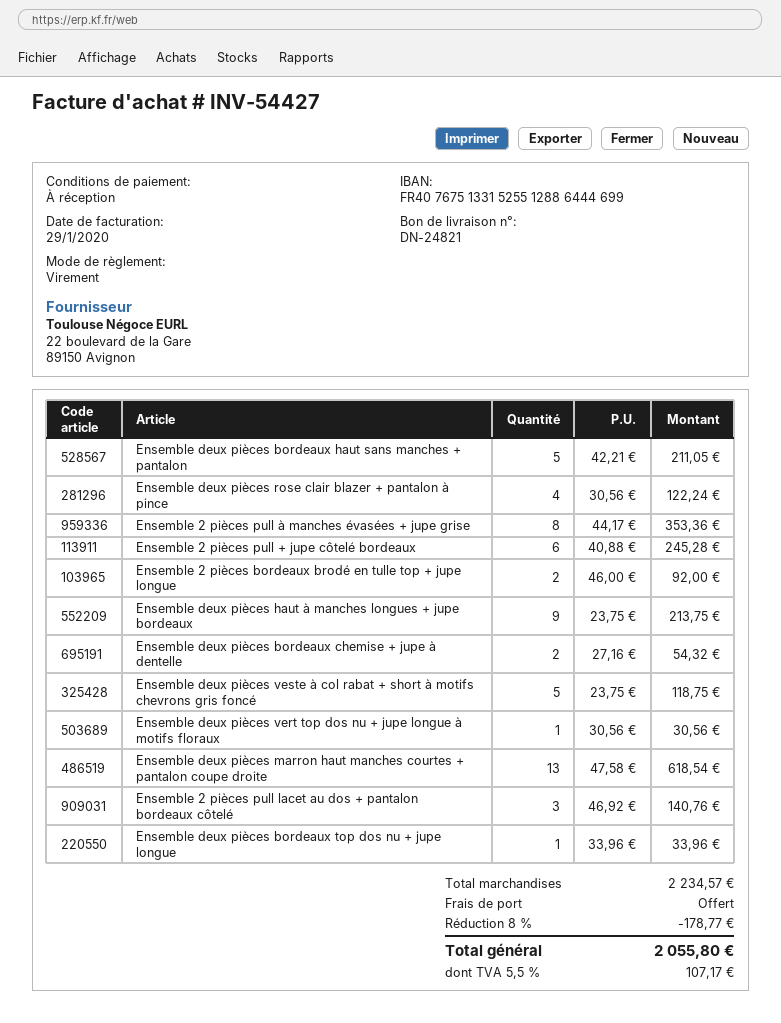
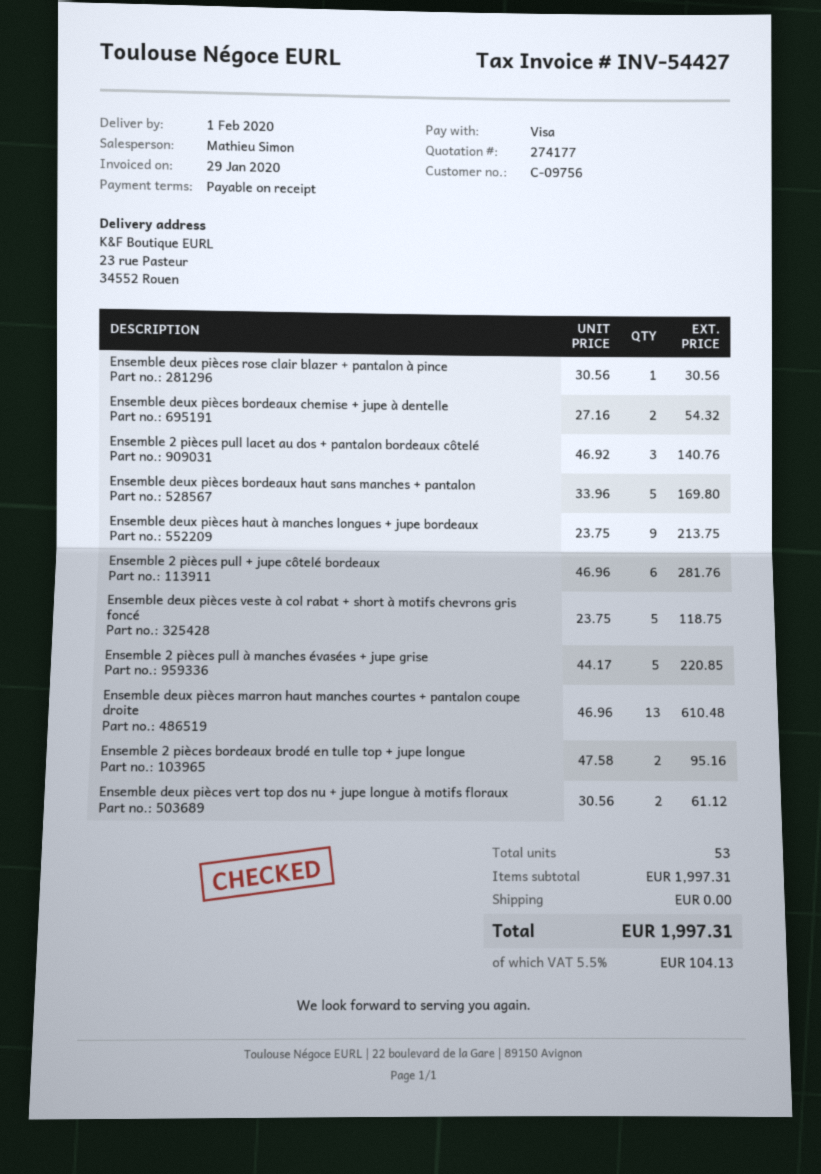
payment method: bank transfer -> Visa
Ensemble deux pièces bordeaux haut sans manches + pantalon: 5 x 42.21 = 211.05 -> 5 x 33.96 = 169.80
Ensemble deux pièces rose clair blazer + pantalon à pince: 4 x 30.56 = 122.24 -> 1 x 30.56 = 30.56
Ensemble 2 pièces pull à manches évasées + jupe grise: 8 x 44.17 = 353.36 -> 5 x 44.17 = 220.85
Ensemble 2 pièces pull + jupe côtelé bordeaux: 6 x 40.88 = 245.28 -> 6 x 46.96 = 281.76
Ensemble 2 pièces bordeaux brodé en tulle top + jupe longue: 2 x 46.00 = 92.00 -> 2 x 47.58 = 95.16
Ensemble deux pièces vert top dos nu + jupe longue à motifs floraux: 1 x 30.56 = 30.56 -> 2 x 30.56 = 61.12
Ensemble deux pièces marron haut manches courtes + pantalon coupe droite: 13 x 47.58 = 618.54 -> 13 x 46.96 = 610.48
Ensemble deux pièces bordeaux top dos nu + jupe longue: 1 x 33.96 = 33.96 -> none
subtotal: 2234.57 -> 1997.31
discount: 8% = 178.77 -> none
tax: 5.5% = 107.17 -> 5.5% = 104.13
total: 2055.80 -> 1997.31

